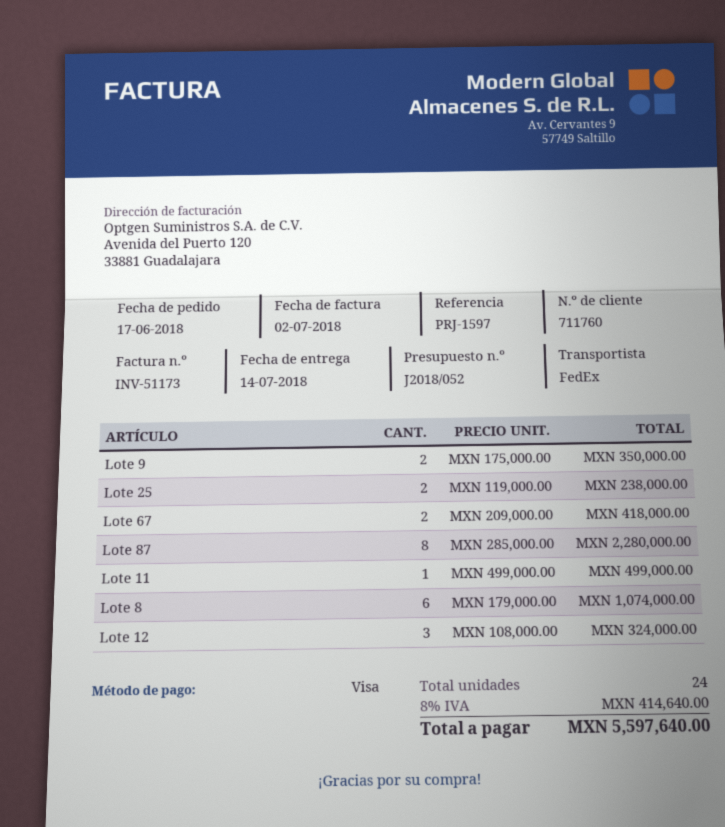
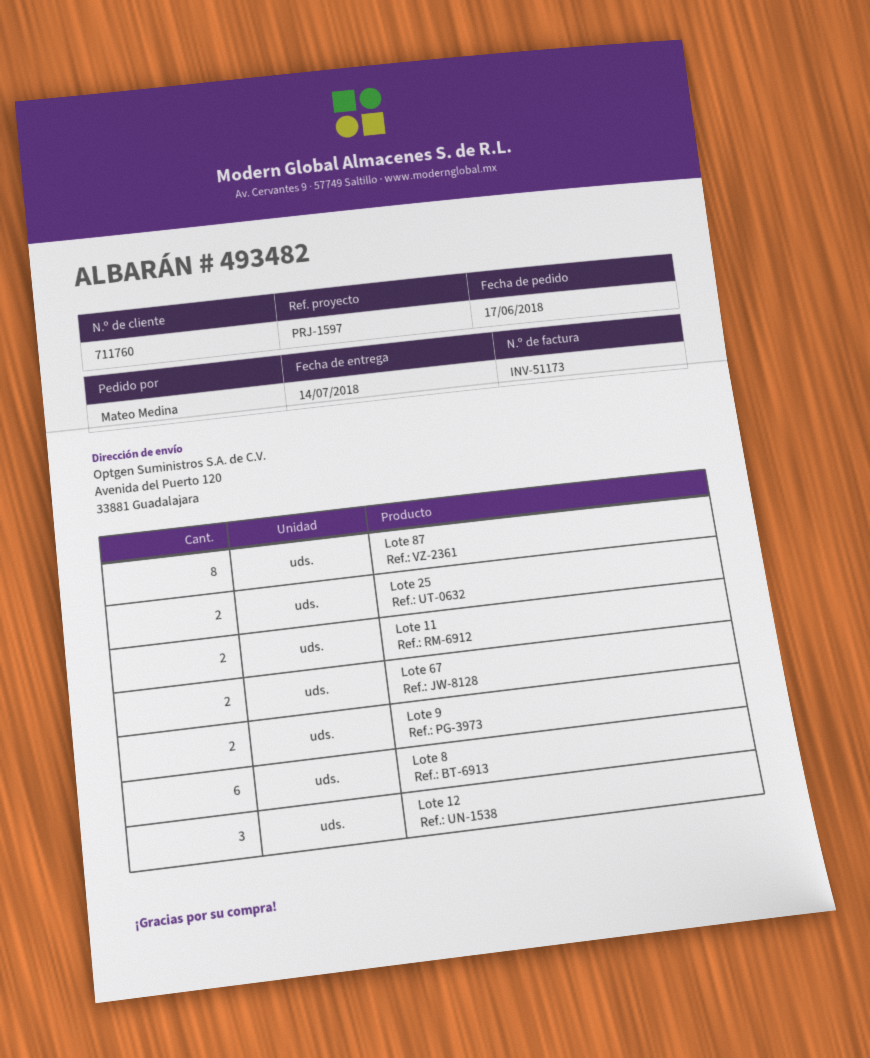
Lote 11: 1 -> 2

